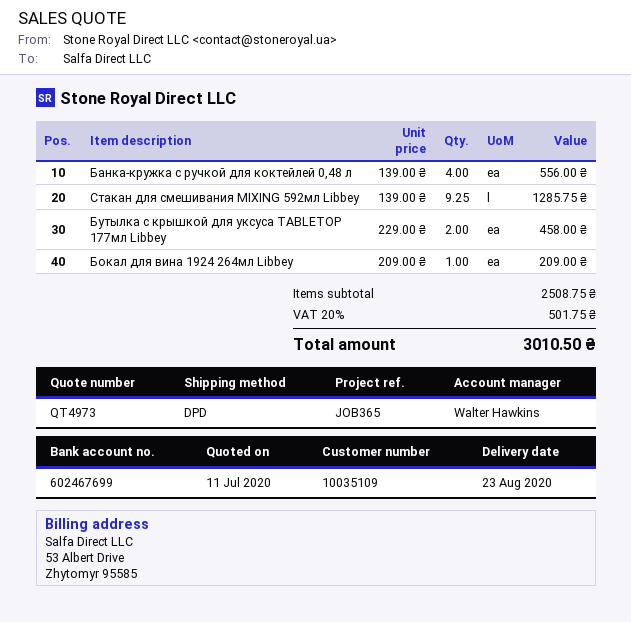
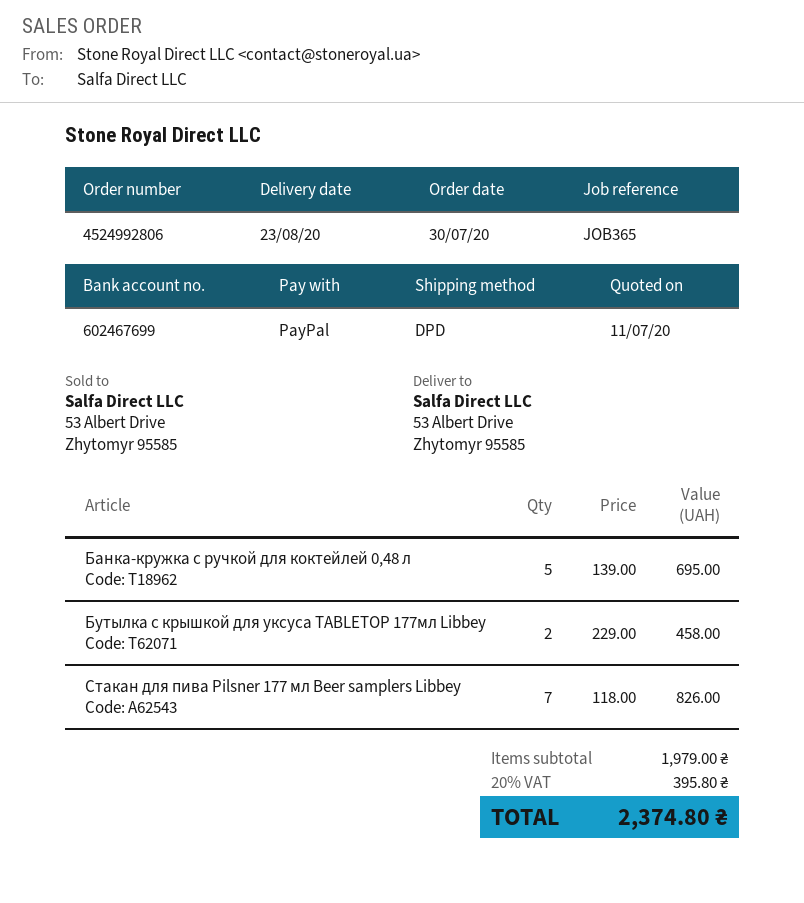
Банка-кружка c ручкой для коктейлей 0,48 л: 4 x 139.00 = 556.00 -> 5 x 139.00 = 695.00
Стакан для смешивания MIXING 592мл Libbey: 9.25 x 139.00 = 1285.75 -> none
Бокал для вина 1924 264мл Libbey: 1 x 209.00 = 209.00 -> none
Стакан для пива Pilsner 177 мл Beer samplers Libbey: none -> 7 x 118.00 = 826.00
subtotal: 2508.75 -> 1979.00
tax: 20% = 501.75 -> 20% = 395.80
total: 3010.50 -> 2374.80

